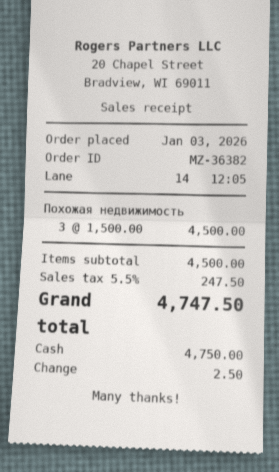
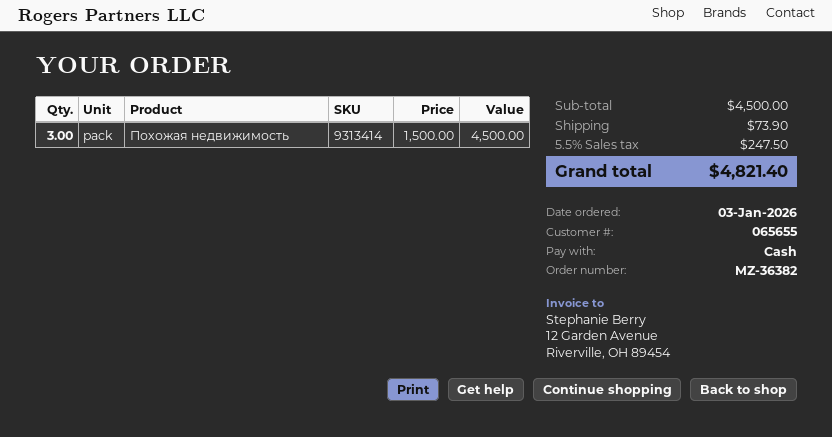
shipping: none -> 73.90
total: 4747.50 -> 4821.40

